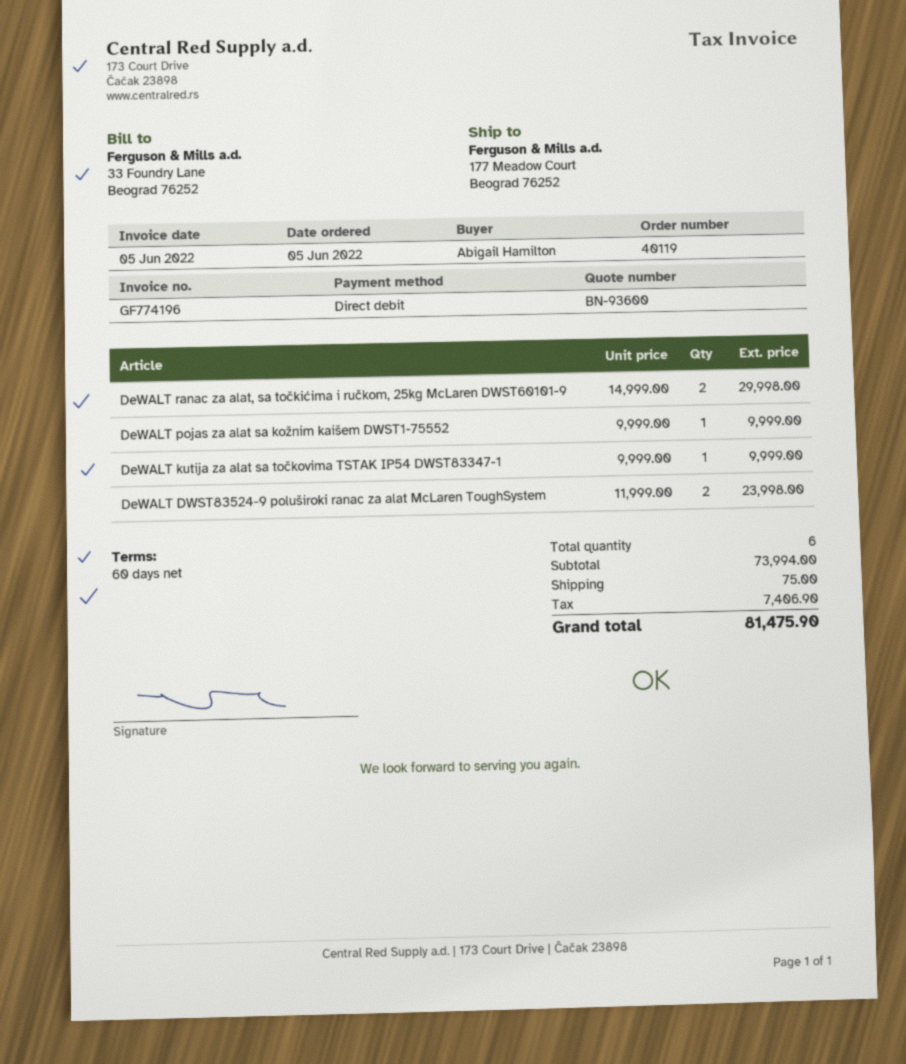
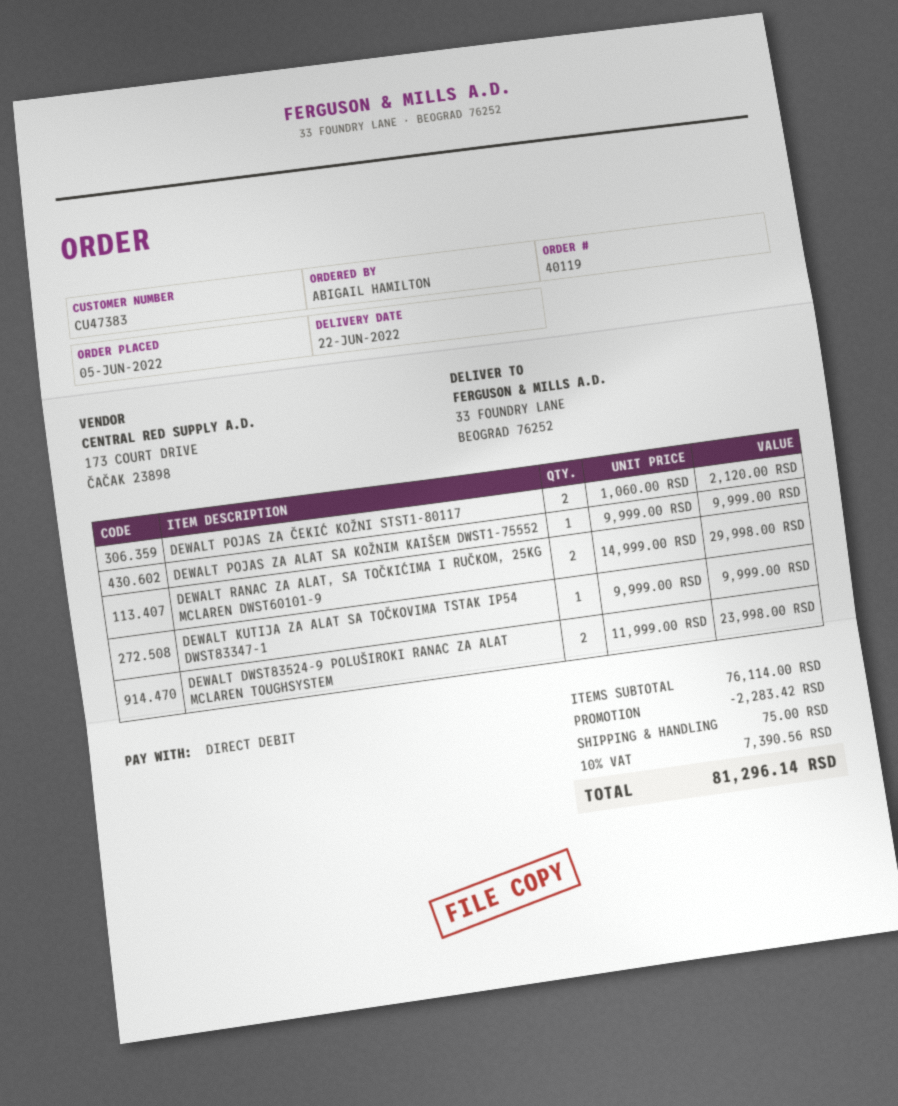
ship to: 177 Meadow Court, Beograd 76252 -> 33 FOUNDRY LANE, BEOGRAD 76252
DEWALT POJAS ZA ČEKIĆ KOŽNI STST1-80117: none -> 2 x 1060.00 = 2120.00
subtotal: 73994.00 -> 76114.00
discount: none -> 2283.42
tax: 7406.90 -> 7390.56
total: 81475.90 -> 81296.14

